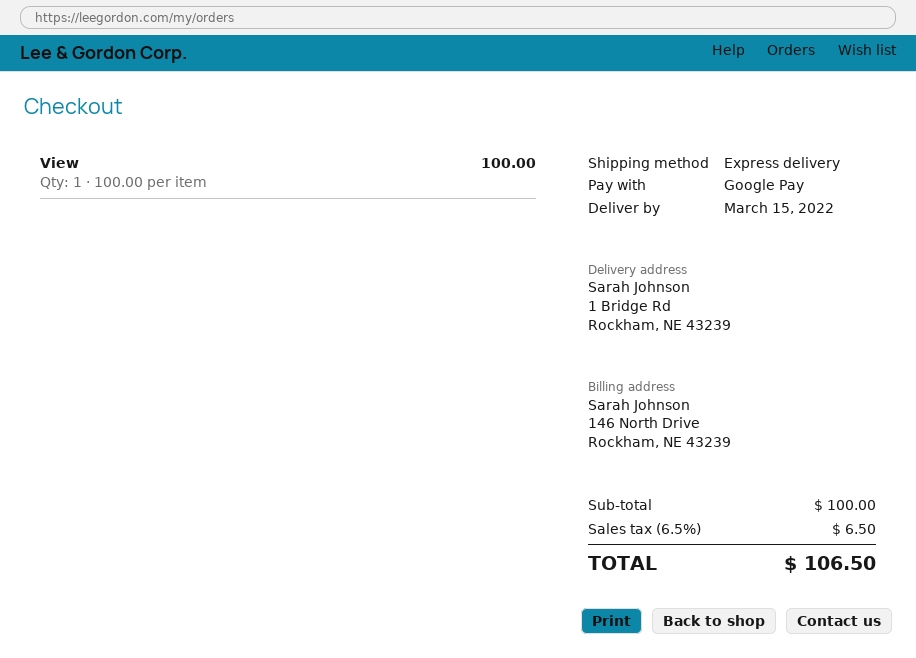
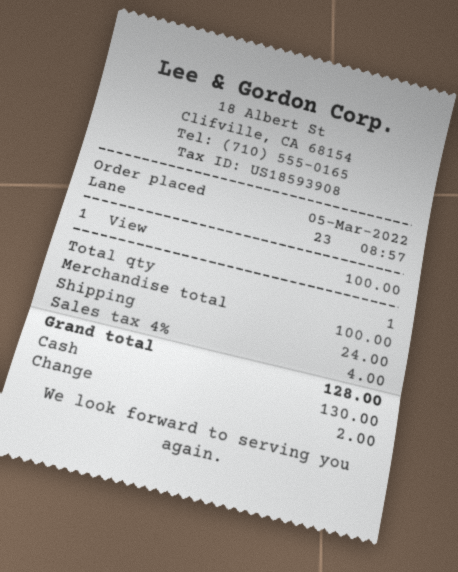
payment method: Google Pay -> cash
shipping: none -> 24.00
tax: 6.5% = 6.50 -> 4% = 4.00
total: 106.50 -> 128.00

